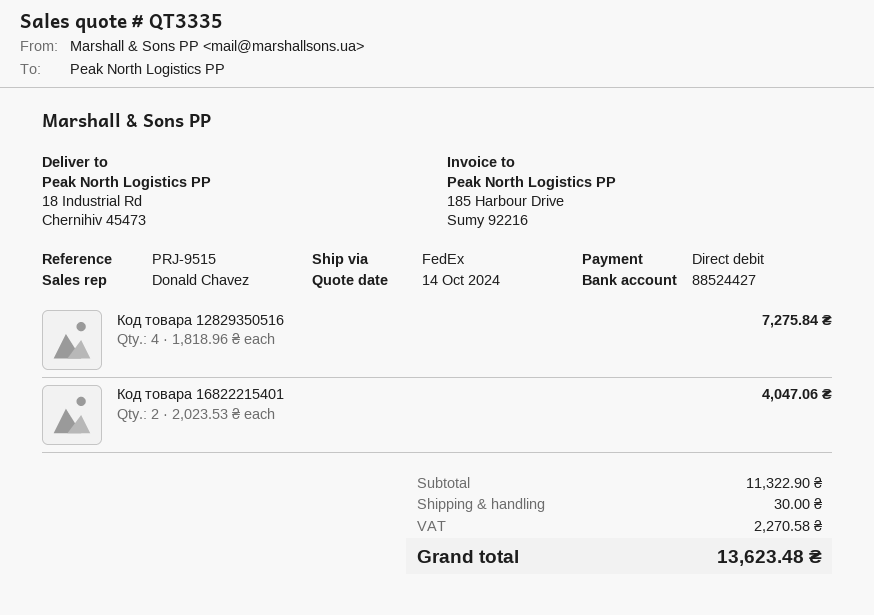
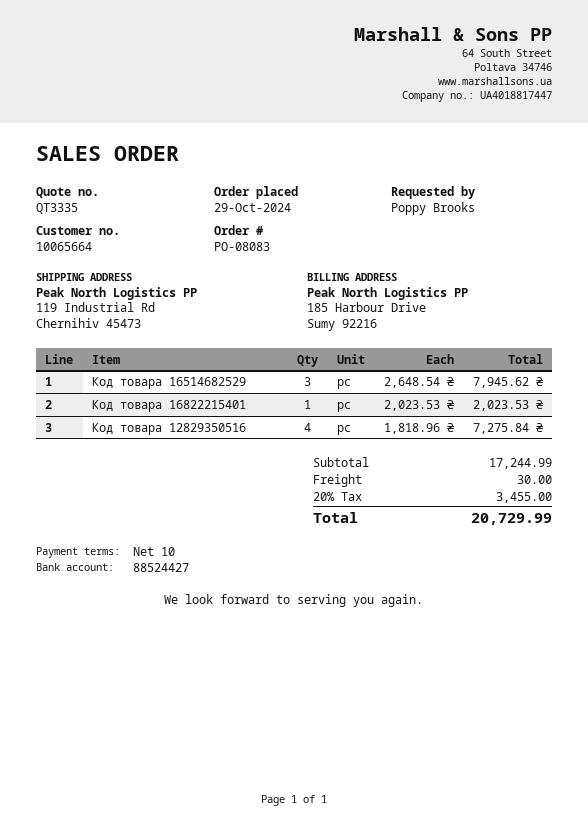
ship to: 18 Industrial Rd, Chernihiv 45473 -> 119 Industrial Rd, Chernihiv 45473
Код товара 16822215401: 2 x 2023.53 = 4047.06 -> 1 x 2023.53 = 2023.53
Код товара 16514682529: none -> 3 x 2648.54 = 7945.62
subtotal: 11322.90 -> 17244.99
tax: 2270.58 -> 3455.00
total: 13623.48 -> 20729.99

